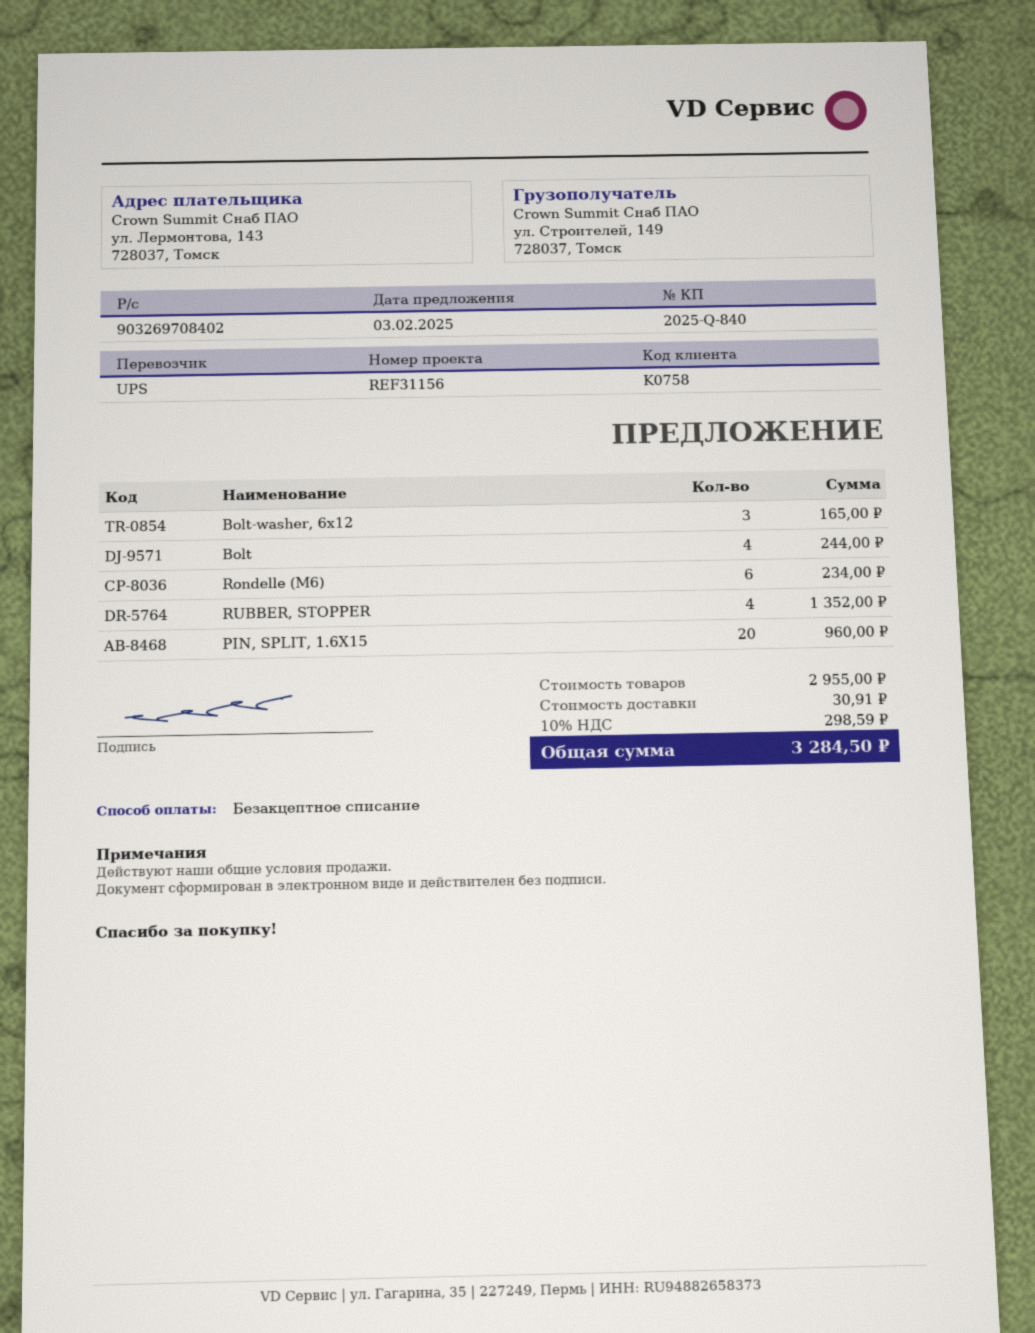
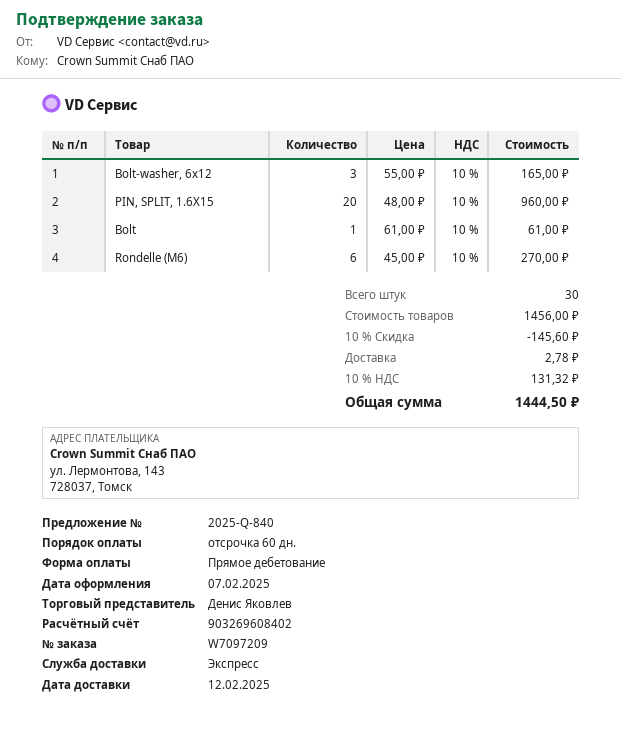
bank account: 903269708402 -> 903269608402
shipping method: UPS -> express
Bolt: 4 for 244.00 -> 1 for 61.00
Rondelle (M6): 6 for 234.00 -> 6 for 270.00
RUBBER, STOPPER: 4 for 1352.00 -> none
subtotal: 2955.00 -> 1456.00
discount: none -> 10% = 145.60
shipping: 30.91 -> 2.78
tax: 10% = 298.59 -> 10% = 131.32
total: 3284.50 -> 1444.50

